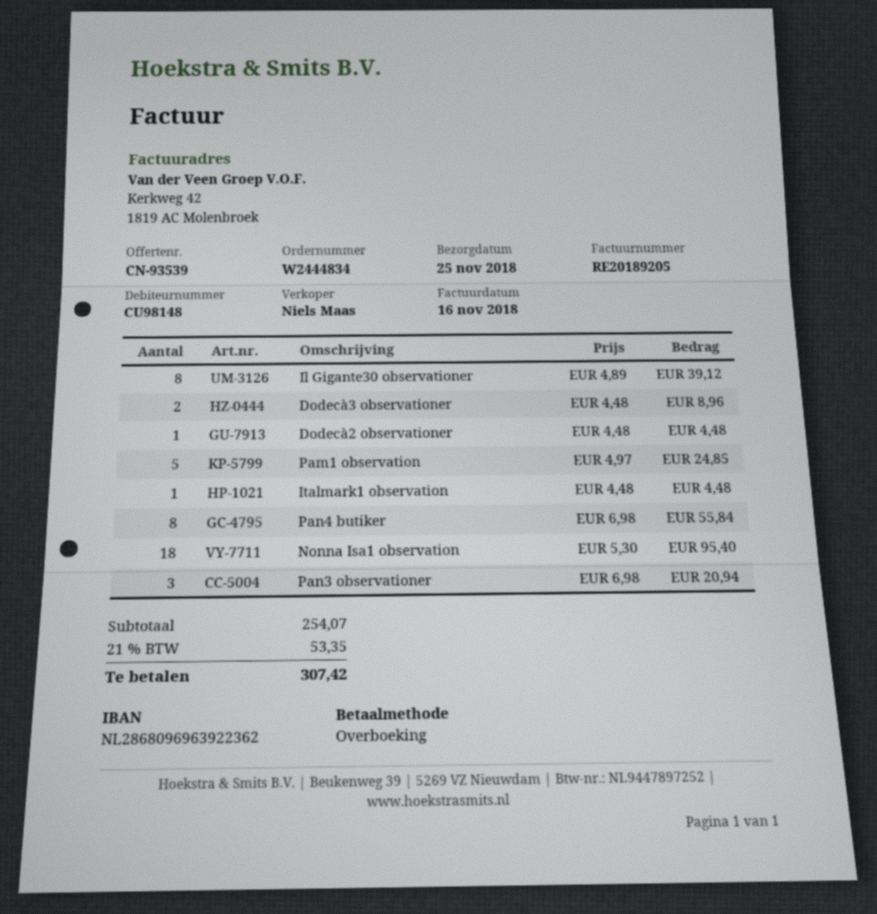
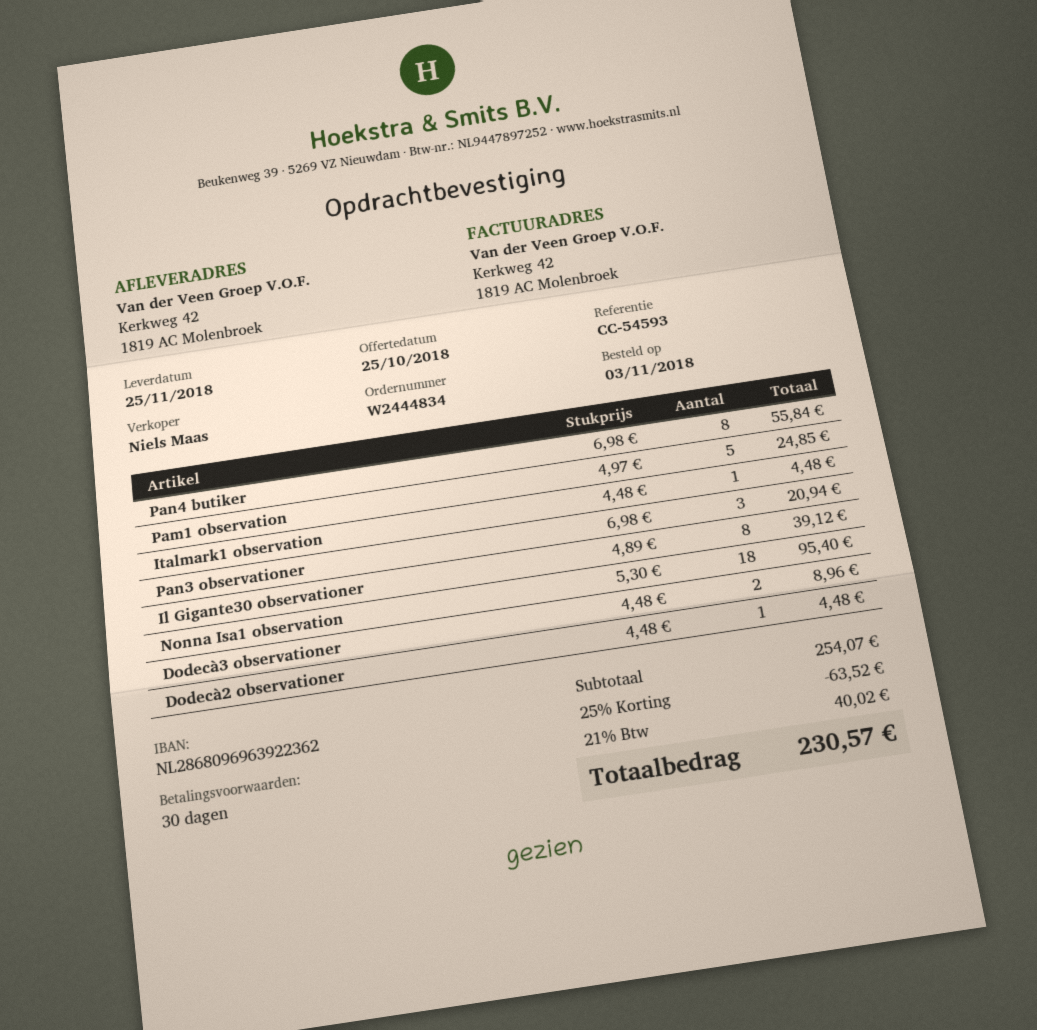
discount: none -> 25% = 63.52
tax: 21% = 53.35 -> 21% = 40.02
total: 307.42 -> 230.57

